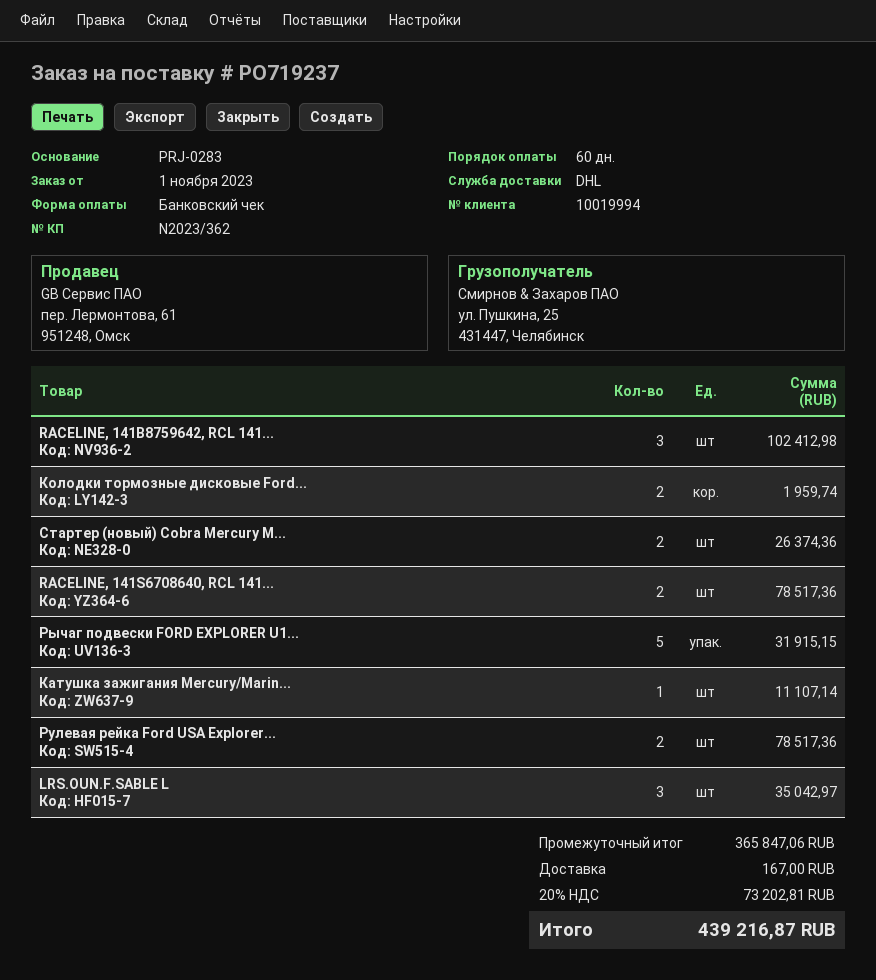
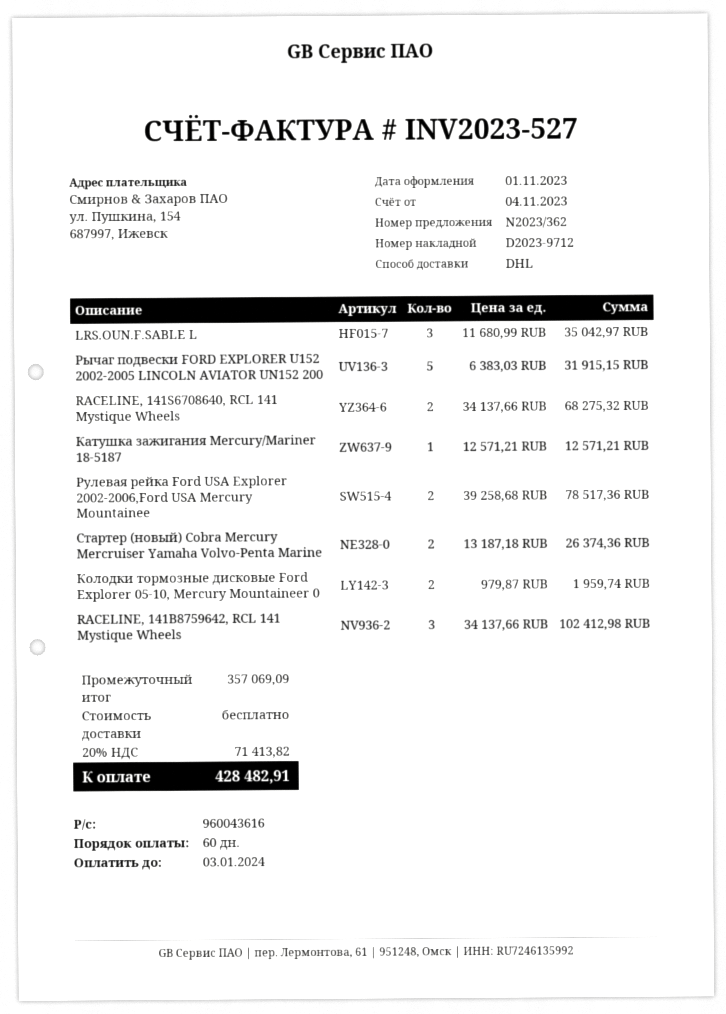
RACELINE, 141S6708640, RCL 141...: 2 for 78517.36 -> 2 for 68275.32
Катушка зажигания Mercury/Marin...: 1 for 11107.14 -> 1 for 12571.21
subtotal: 365847.06 -> 357069.09
shipping: 167.00 -> 0.00
tax: 20% = 73202.81 -> 20% = 71413.82
total: 439216.87 -> 428482.91

